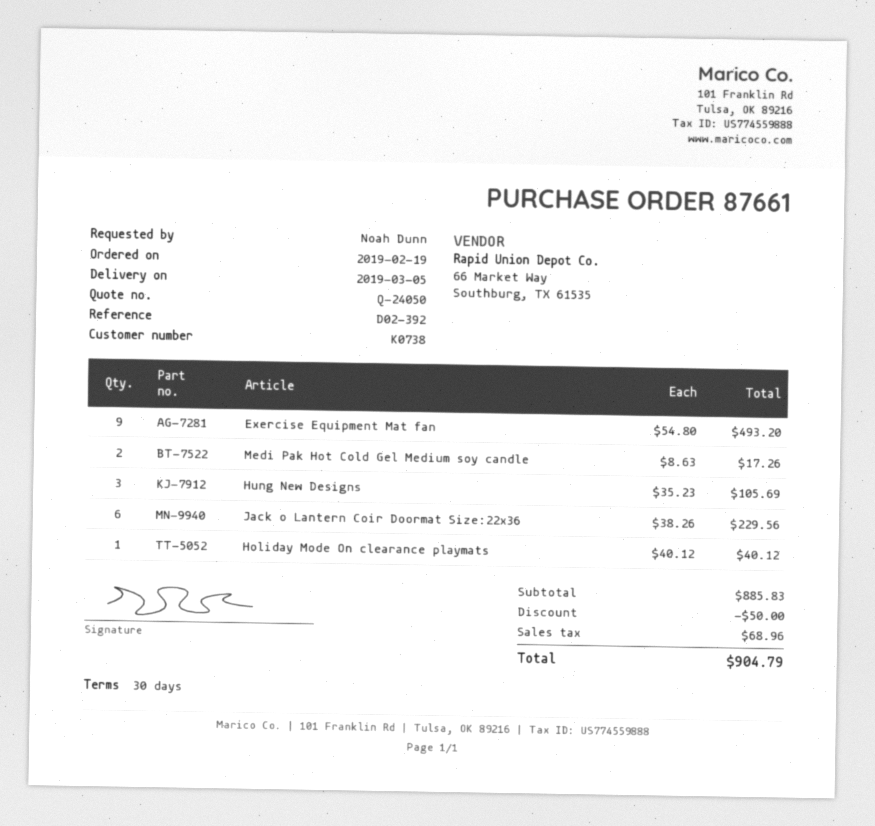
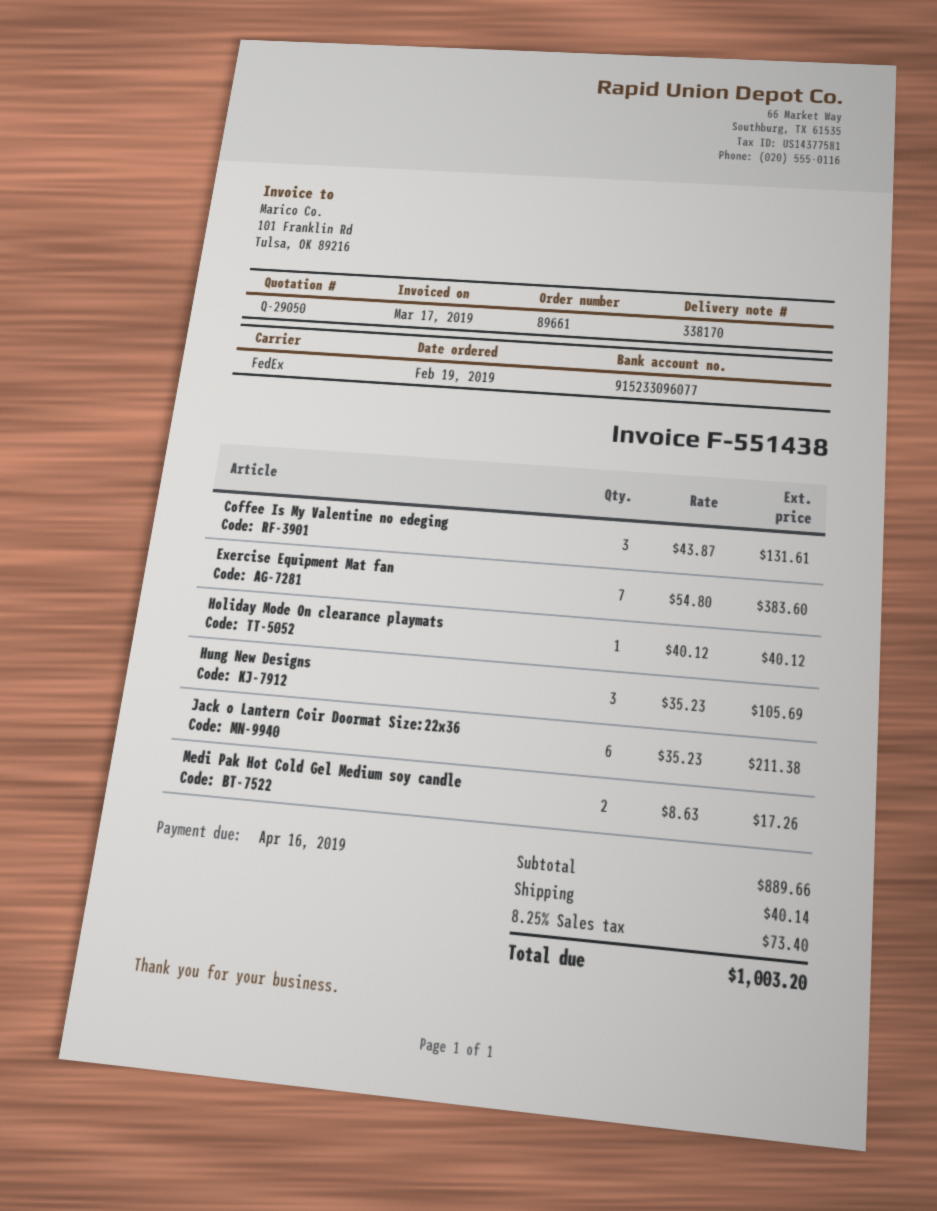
quote number: Q-24050 -> Q-29050
order number: 87661 -> 89661
Exercise Equipment Mat fan: 9 x 54.80 = 493.20 -> 7 x 54.80 = 383.60
Jack o Lantern Coir Doormat Size:22x36: 6 x 38.26 = 229.56 -> 6 x 35.23 = 211.38
Coffee Is My Valentine no edeging: none -> 3 x 43.87 = 131.61
subtotal: 885.83 -> 889.66
discount: 50.00 -> none
shipping: none -> 40.14
tax: 68.96 -> 73.40
total: 904.79 -> 1003.20

